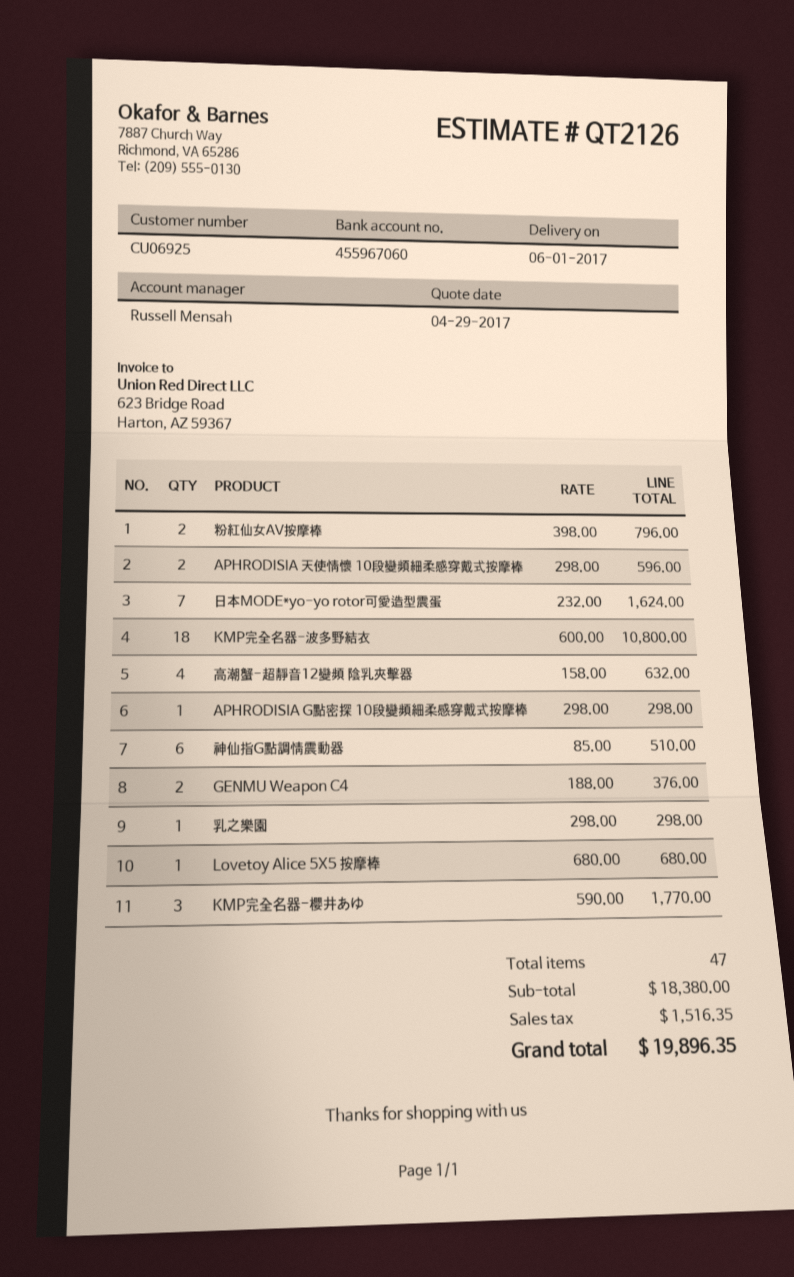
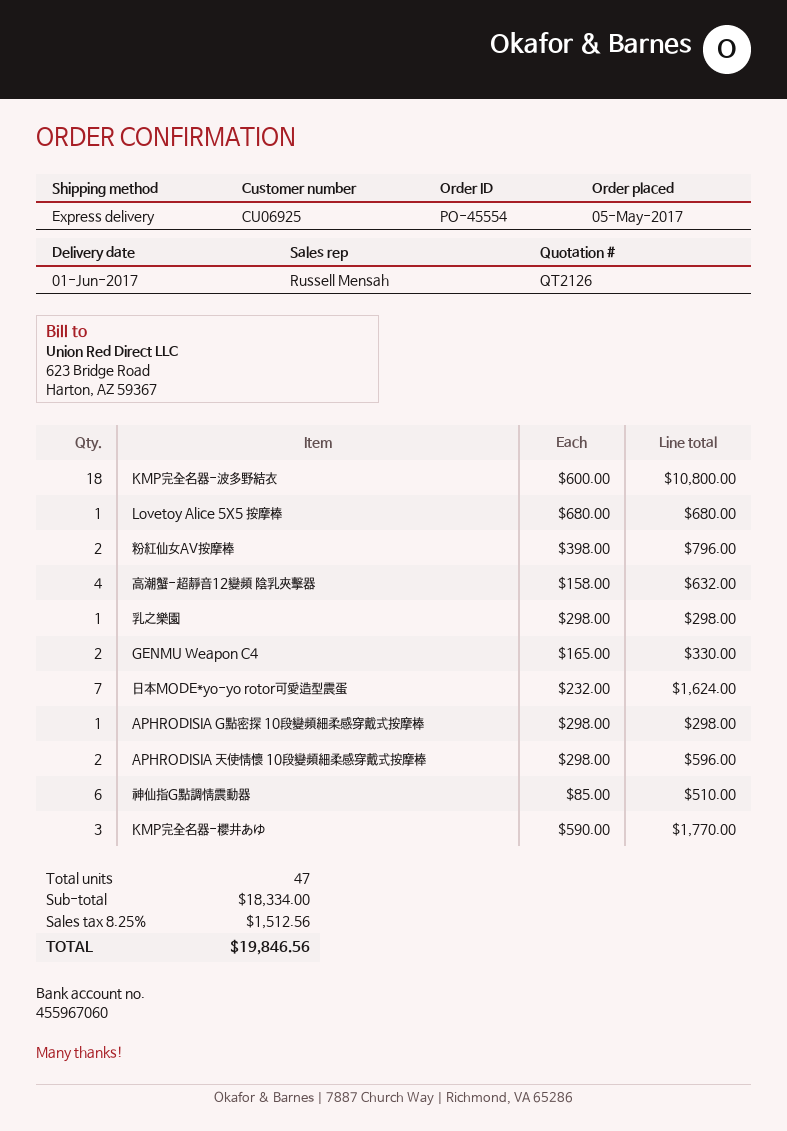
GENMU Weapon C4: 2 x 188.00 = 376.00 -> 2 x 165.00 = 330.00
subtotal: 18380.00 -> 18334.00
tax: 1516.35 -> 1512.56
total: 19896.35 -> 19846.56

